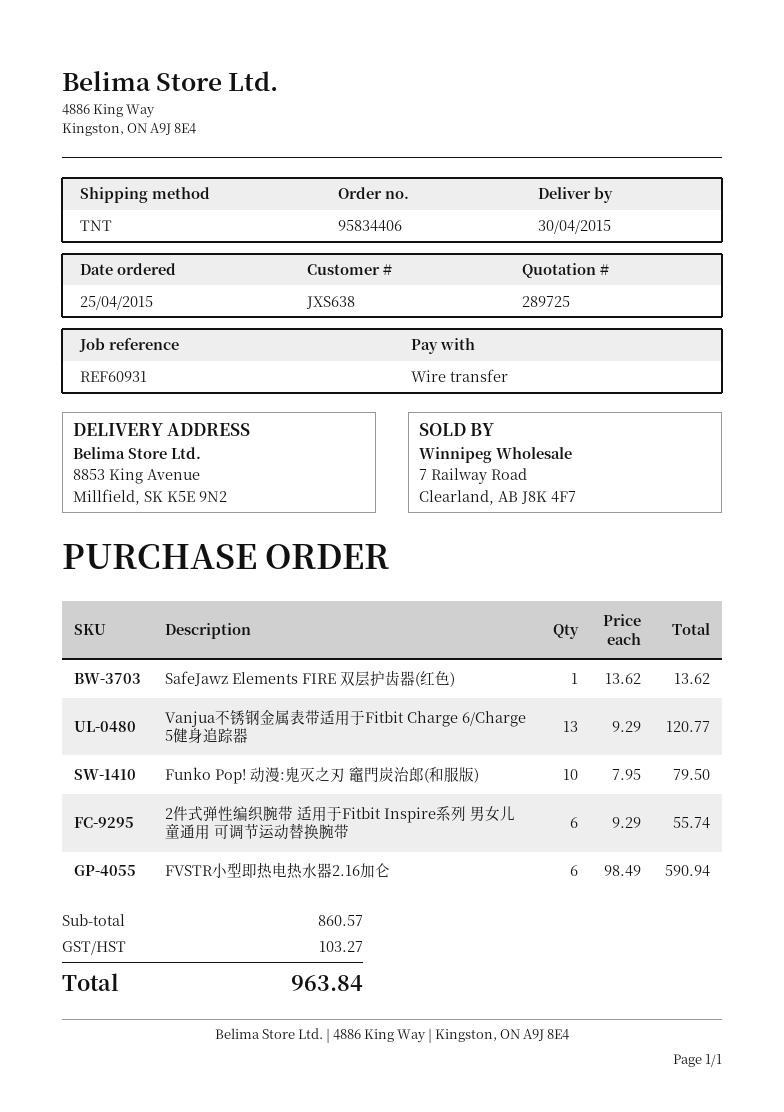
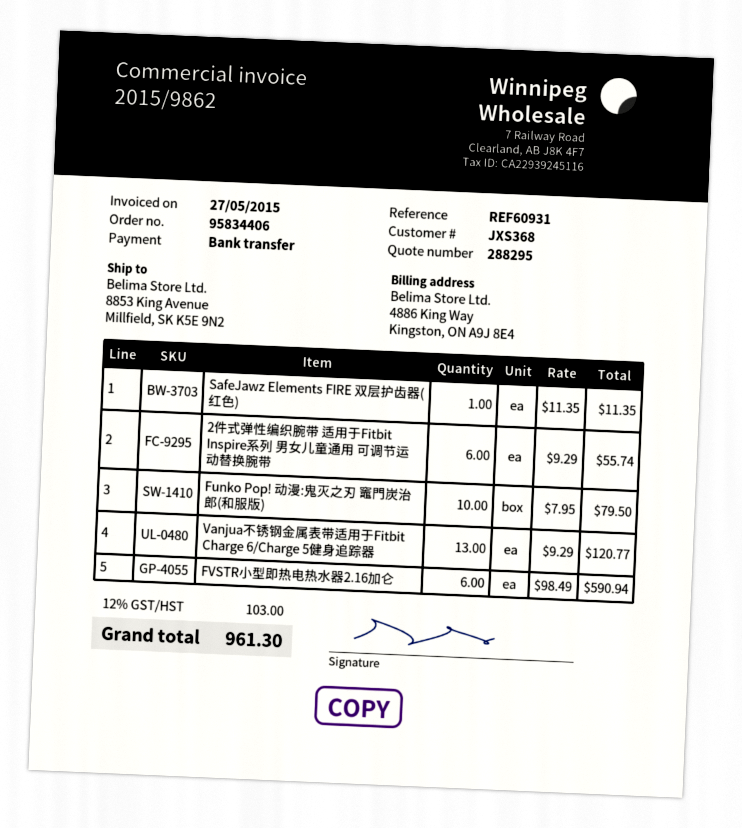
quote number: 289725 -> 288295
customer number: JXS638 -> JXS368
SafeJawz Elements FIRE 双层护齿器(红色): 1 x 13.62 = 13.62 -> 1 x 11.35 = 11.35
tax: 103.27 -> 103.00
total: 963.84 -> 961.30

